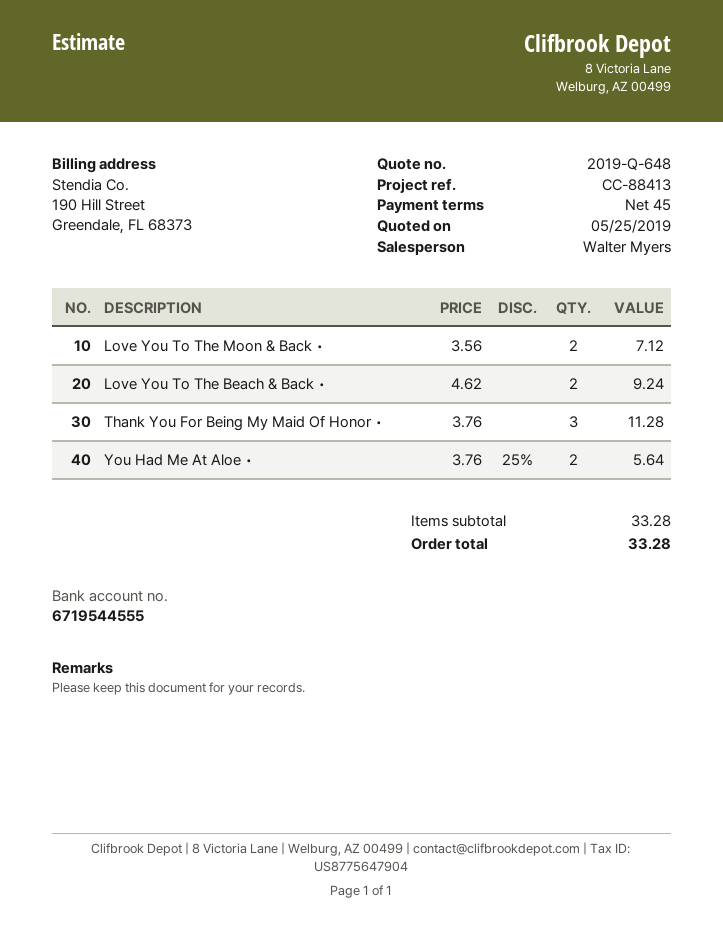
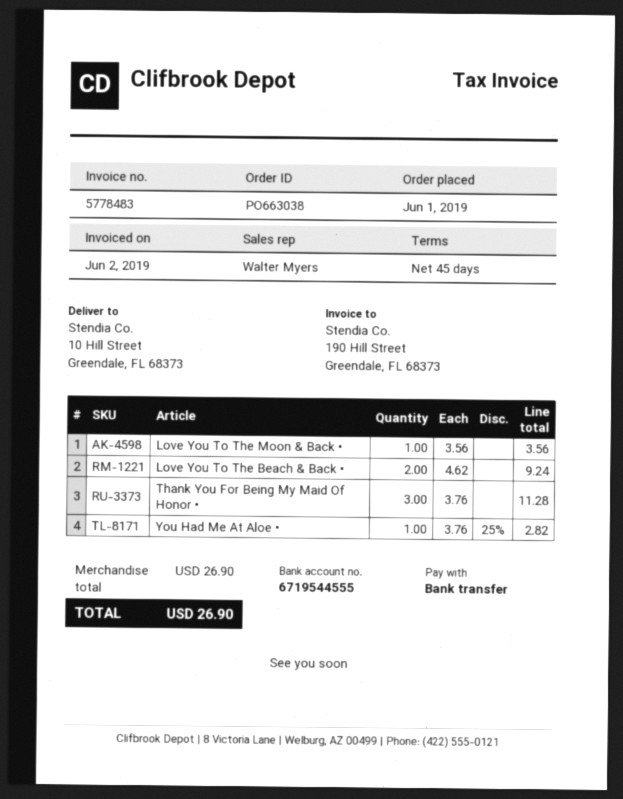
Love You To The Moon & Back •: 2 x 3.56 = 7.12 -> 1 x 3.56 = 3.56
You Had Me At Aloe •: 2 x 3.76 - 25% = 5.64 -> 1 x 3.76 - 25% = 2.82
subtotal: 33.28 -> 26.90
total: 33.28 -> 26.90

